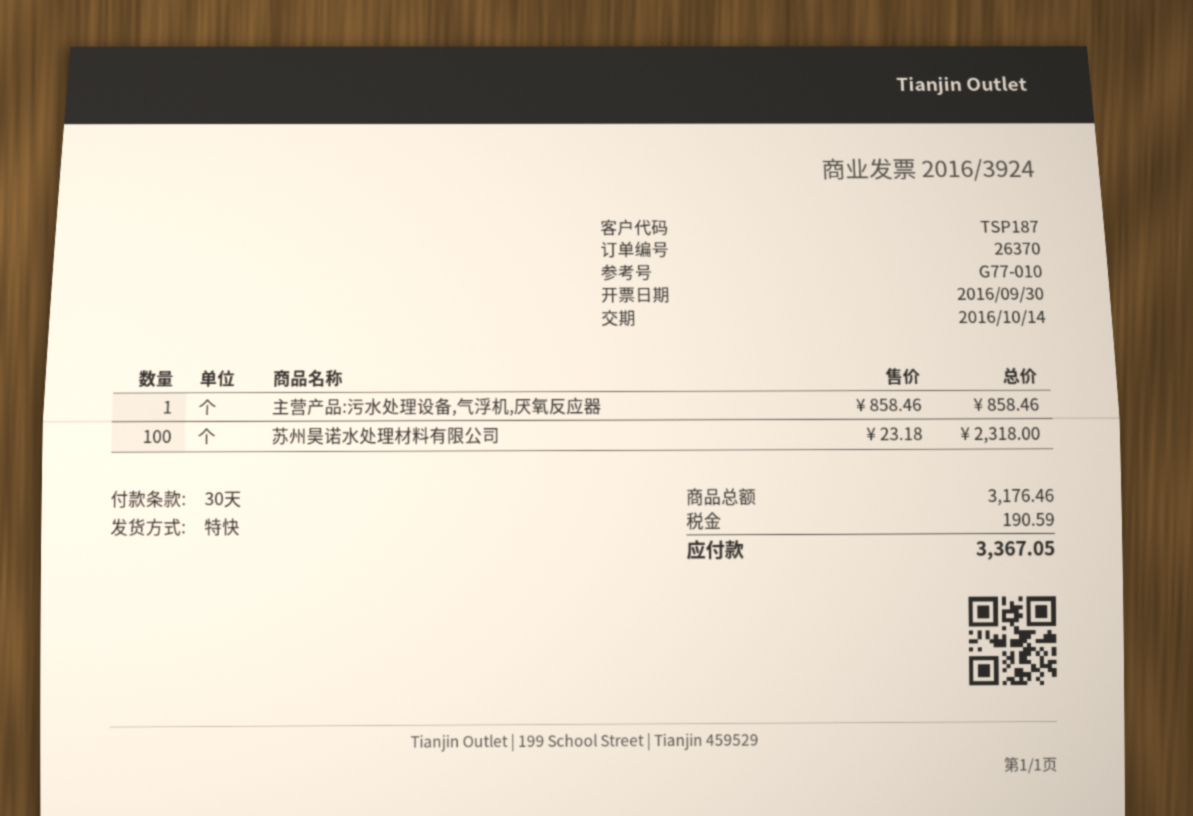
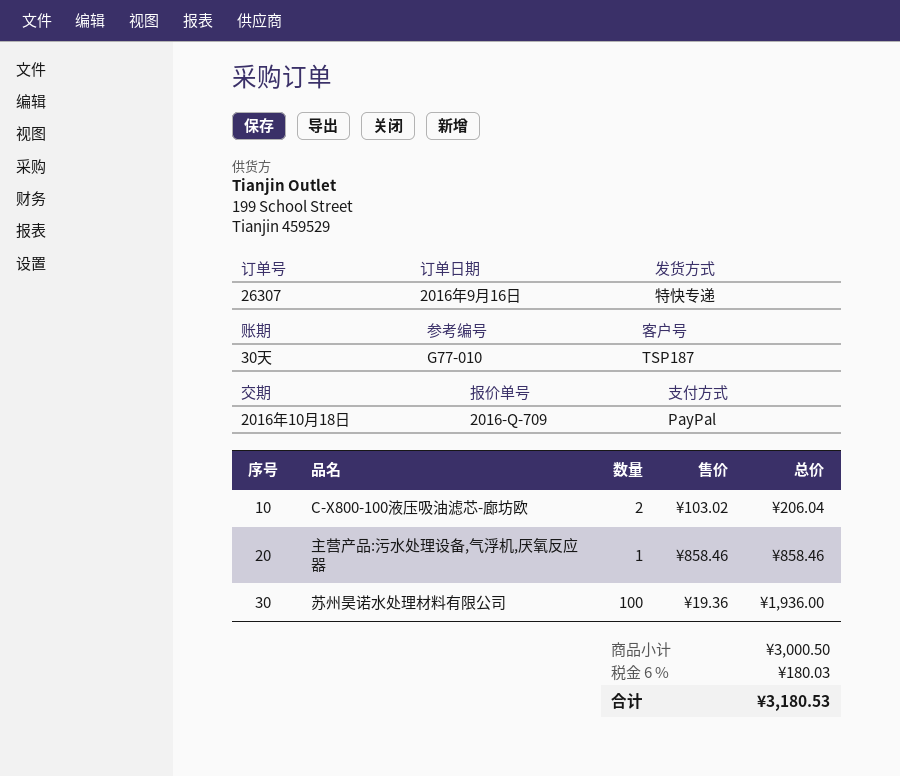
order number: 26370 -> 26307
delivery date: 2016-10-14 -> 2016-10-18
苏州昊诺水处理材料有限公司: 100 x 23.18 = 2318.00 -> 100 x 19.36 = 1936.00
C-X800-100液压吸油滤芯-廊坊欧: none -> 2 x 103.02 = 206.04
subtotal: 3176.46 -> 3000.50
tax: 190.59 -> 180.03
total: 3367.05 -> 3180.53

